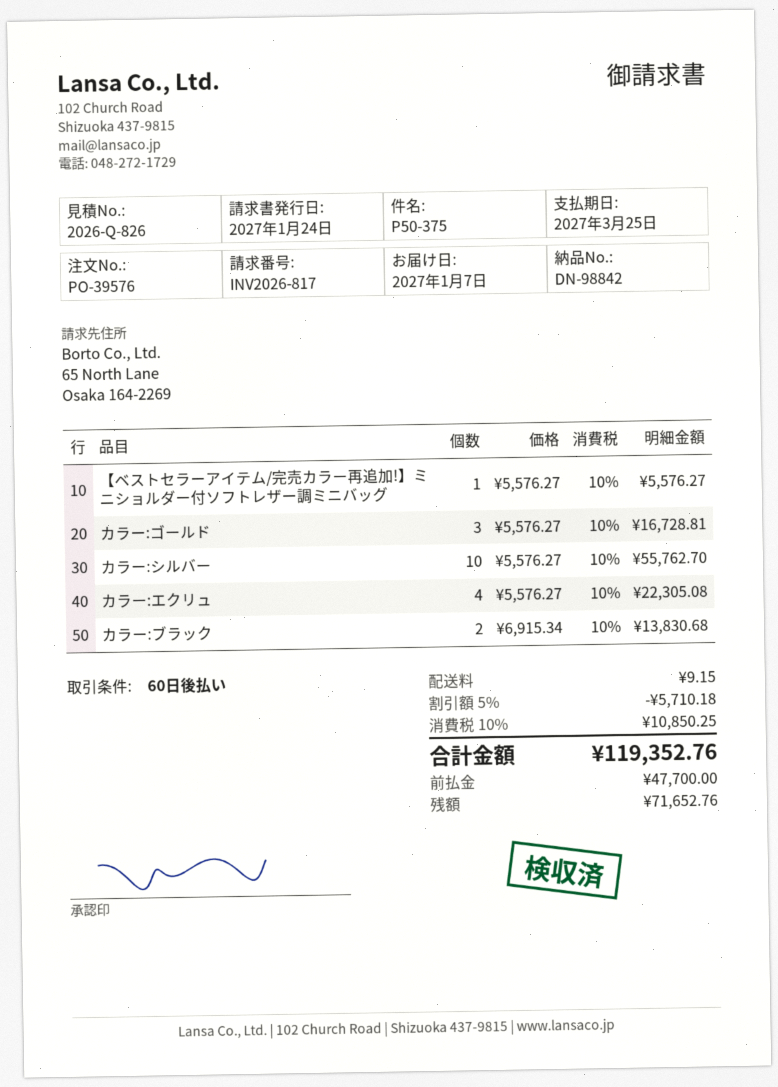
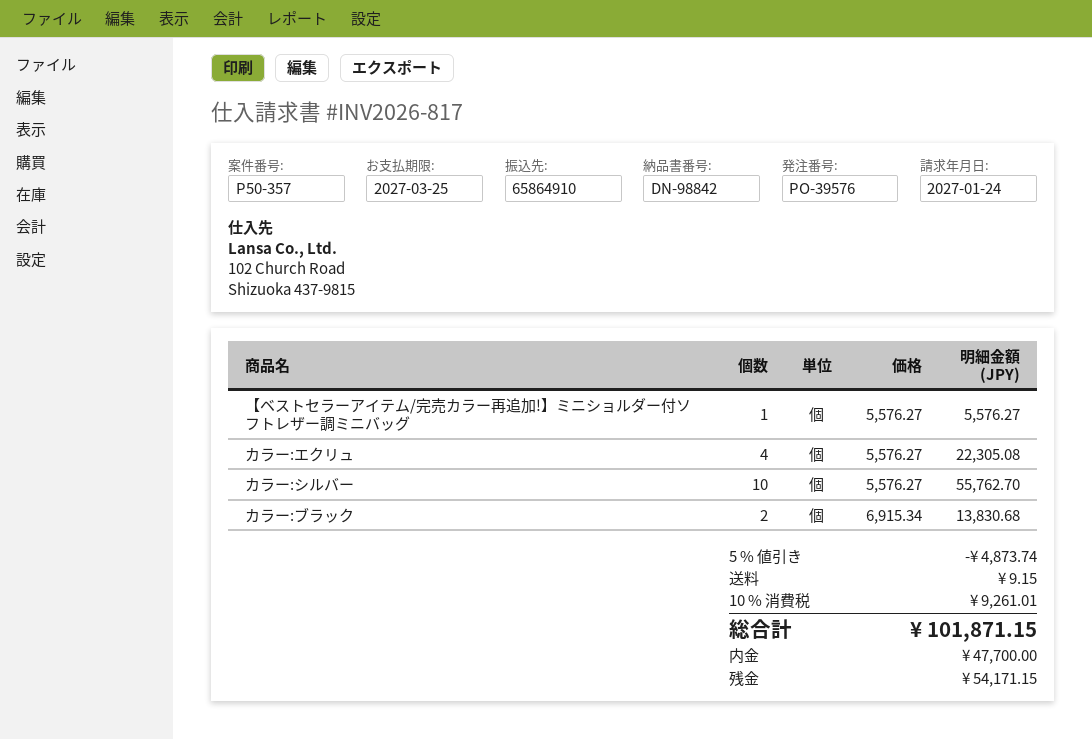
reference: P50-375 -> P50-357
カラー:ゴールド: 3 x 5576.27 = 16728.81 -> none
discount: 5% = 5710.18 -> 5% = 4873.74
tax: 10% = 10850.25 -> 10% = 9261.01
total: 119352.76 -> 101871.15
balance: 71652.76 -> 54171.15

